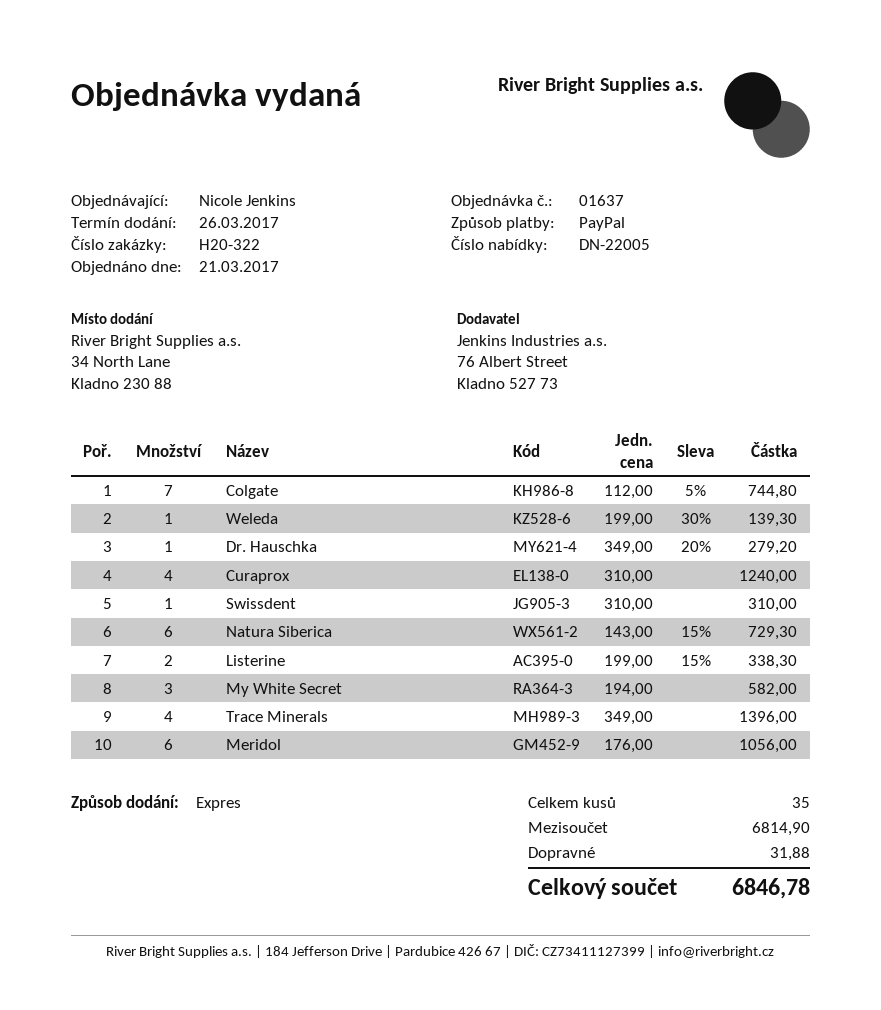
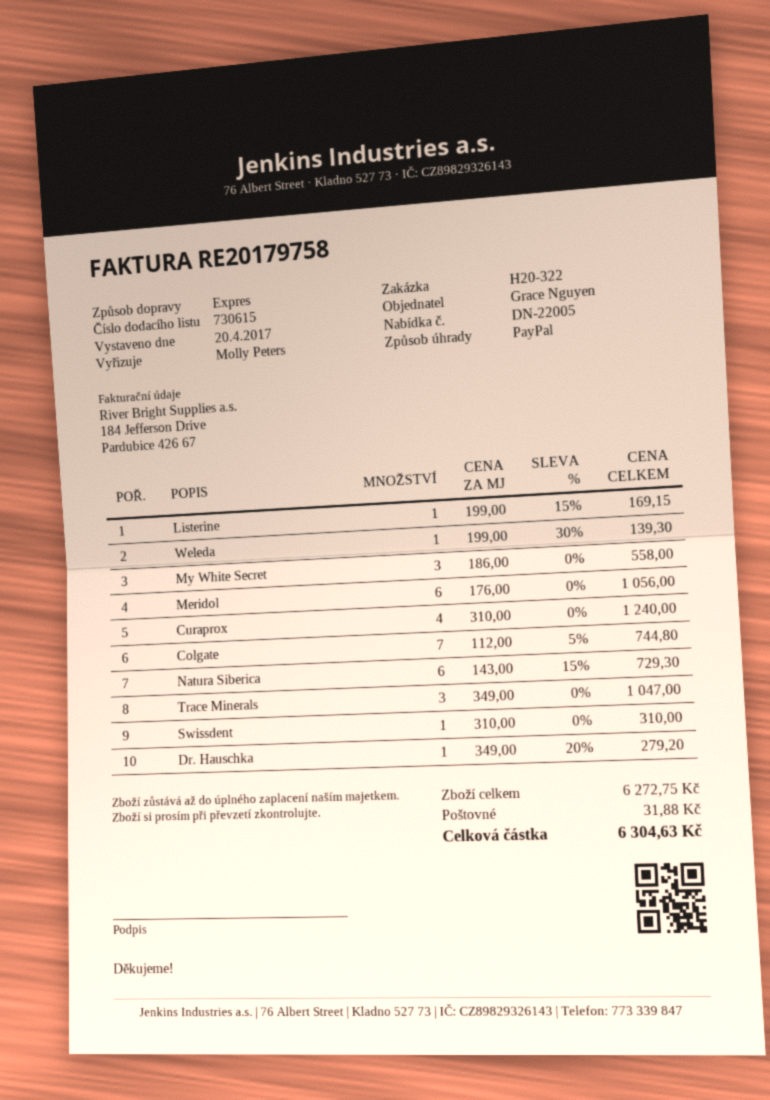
ordered by: Nicole Jenkins -> Grace Nguyen
Listerine: 2 x 199.00 - 15% = 338.30 -> 1 x 199.00 - 15% = 169.15
My White Secret: 3 x 194.00 = 582.00 -> 3 x 186.00 = 558.00
Trace Minerals: 4 x 349.00 = 1396.00 -> 3 x 349.00 = 1047.00
subtotal: 6814.90 -> 6272.75
total: 6846.78 -> 6304.63

